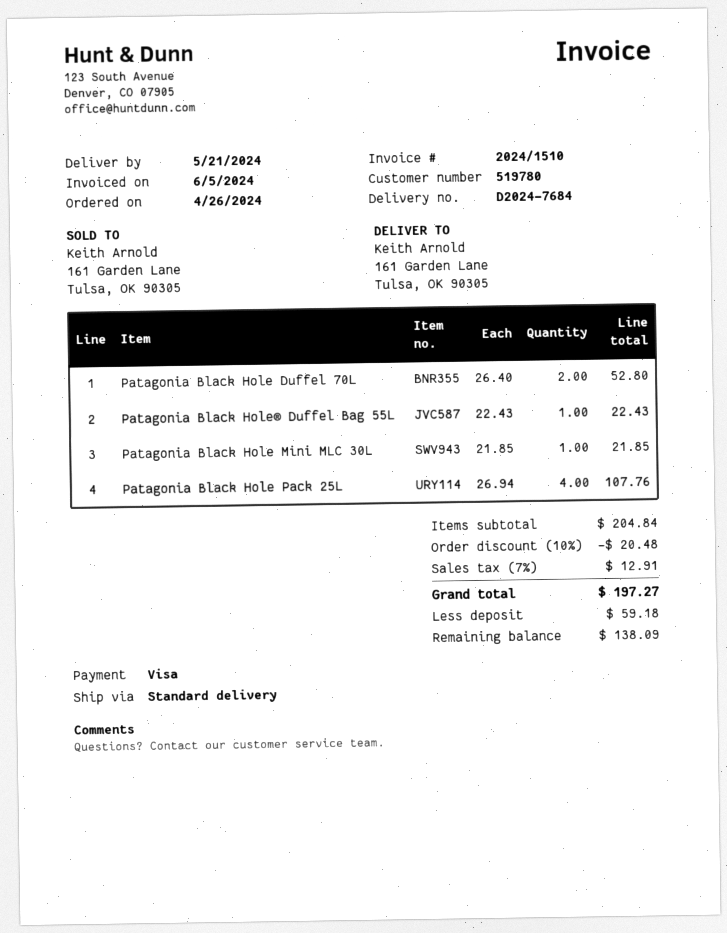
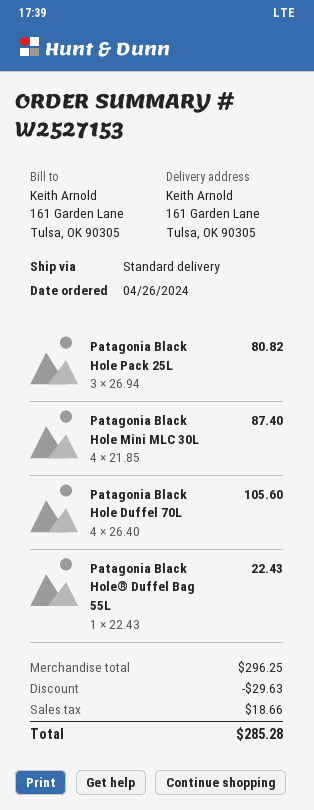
Patagonia Black Hole Duffel 70L: 2 x 26.40 = 52.80 -> 4 x 26.40 = 105.60
Patagonia Black Hole Mini MLC 30L: 1 x 21.85 = 21.85 -> 4 x 21.85 = 87.40
Patagonia Black Hole Pack 25L: 4 x 26.94 = 107.76 -> 3 x 26.94 = 80.82
subtotal: 204.84 -> 296.25
discount: 20.48 -> 29.63
tax: 12.91 -> 18.66
total: 197.27 -> 285.28

